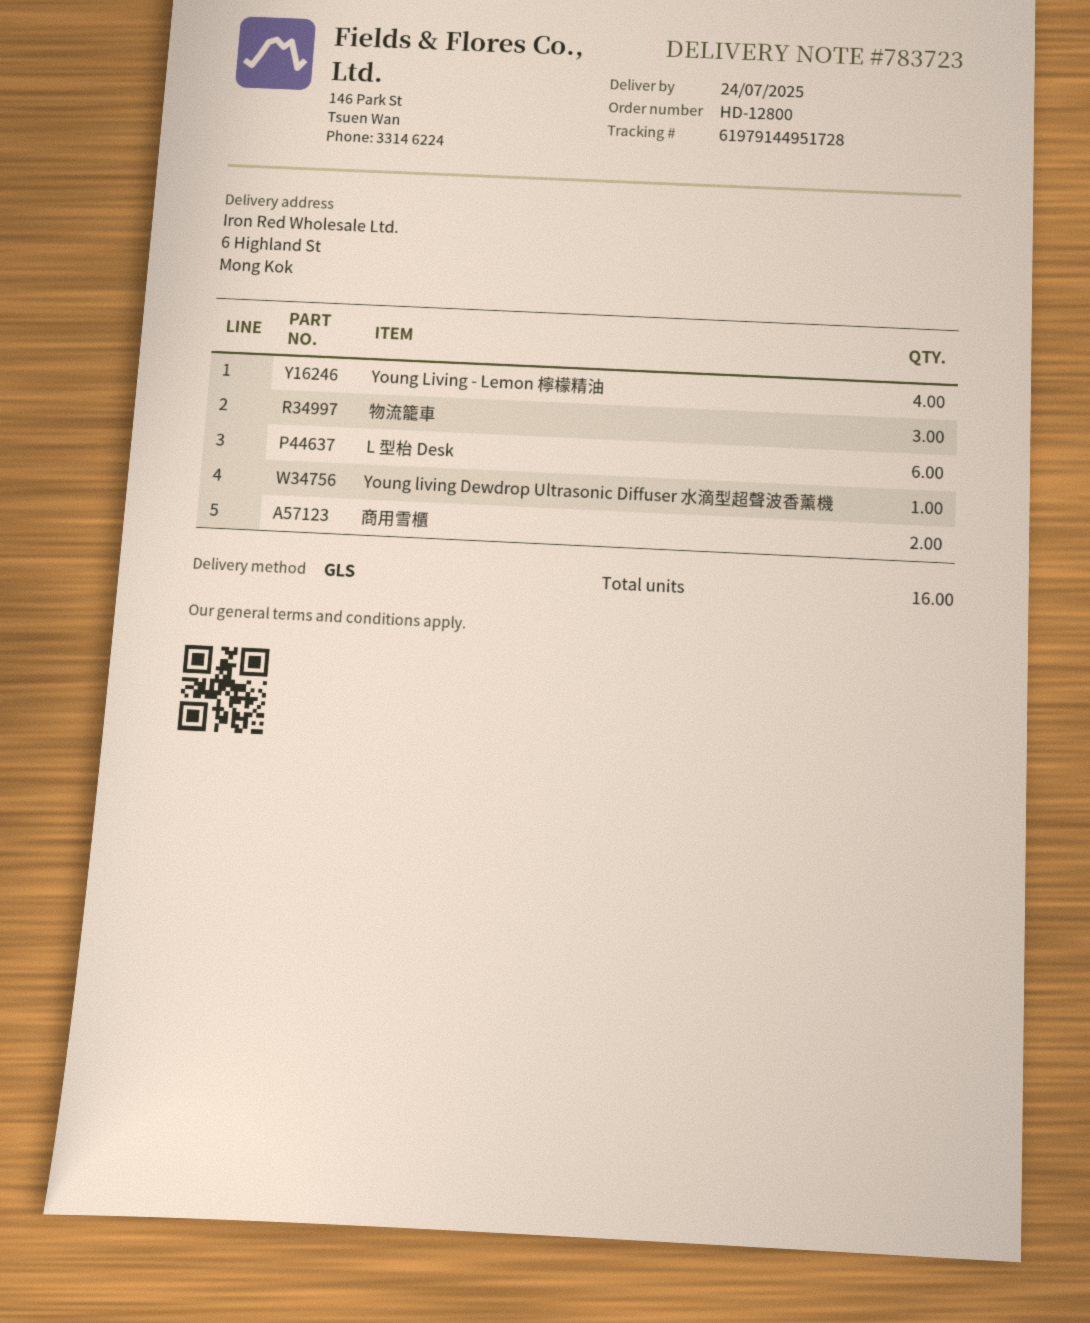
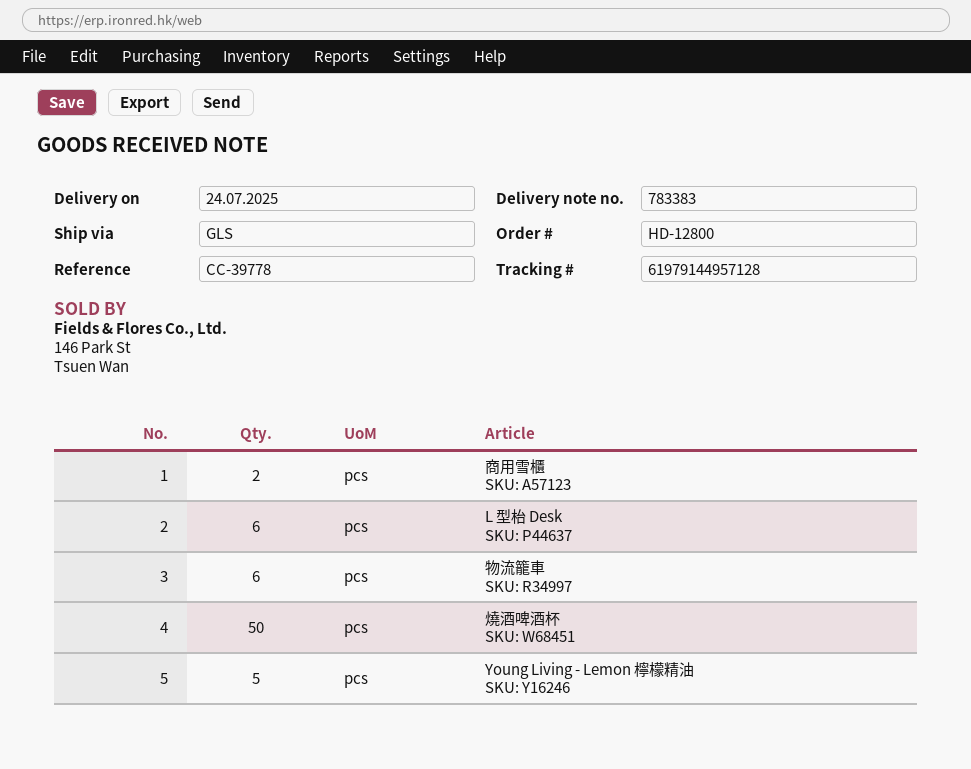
delivery note number: 783723 -> 783383
tracking number: 61979144951728 -> 61979144957128
Young Living - Lemon 檸檬精油: 4 -> 5
物流籠車: 3 -> 6
Young living Dewdrop Ultrasonic Diffuser 水滴型超聲波香薰機: 1 -> none
燒酒啤酒杯: none -> 50

